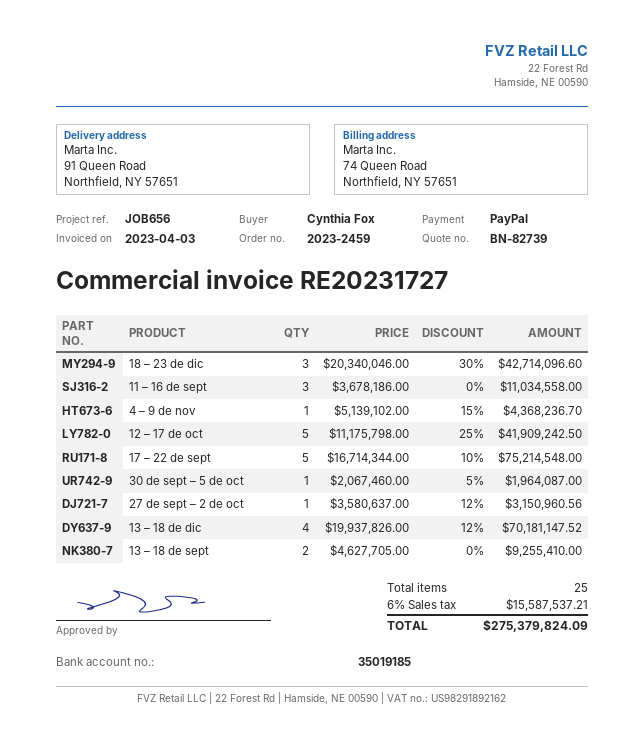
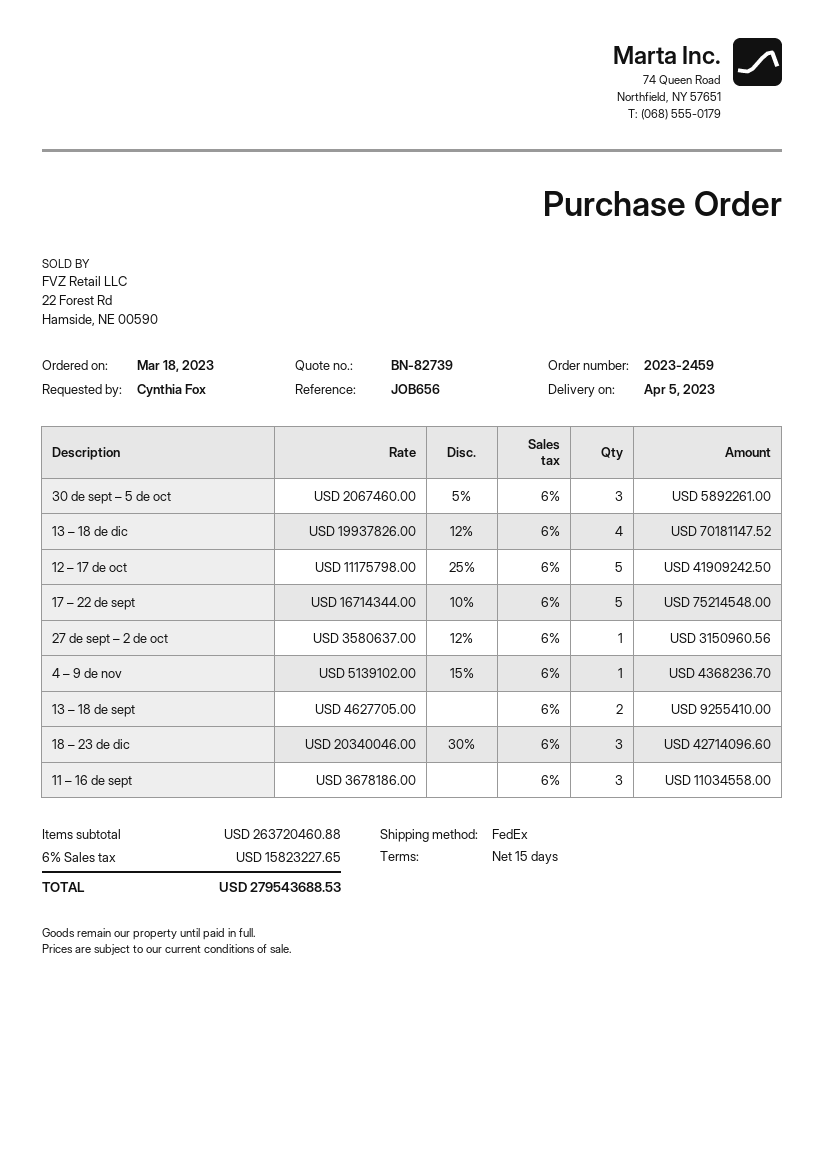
30 de sept – 5 de oct: 1 x 2067460.00 - 5% = 1964087.00 -> 3 x 2067460.00 - 5% = 5892261.00
tax: 6% = 15587537.21 -> 6% = 15823227.65
total: 275379824.09 -> 279543688.53

